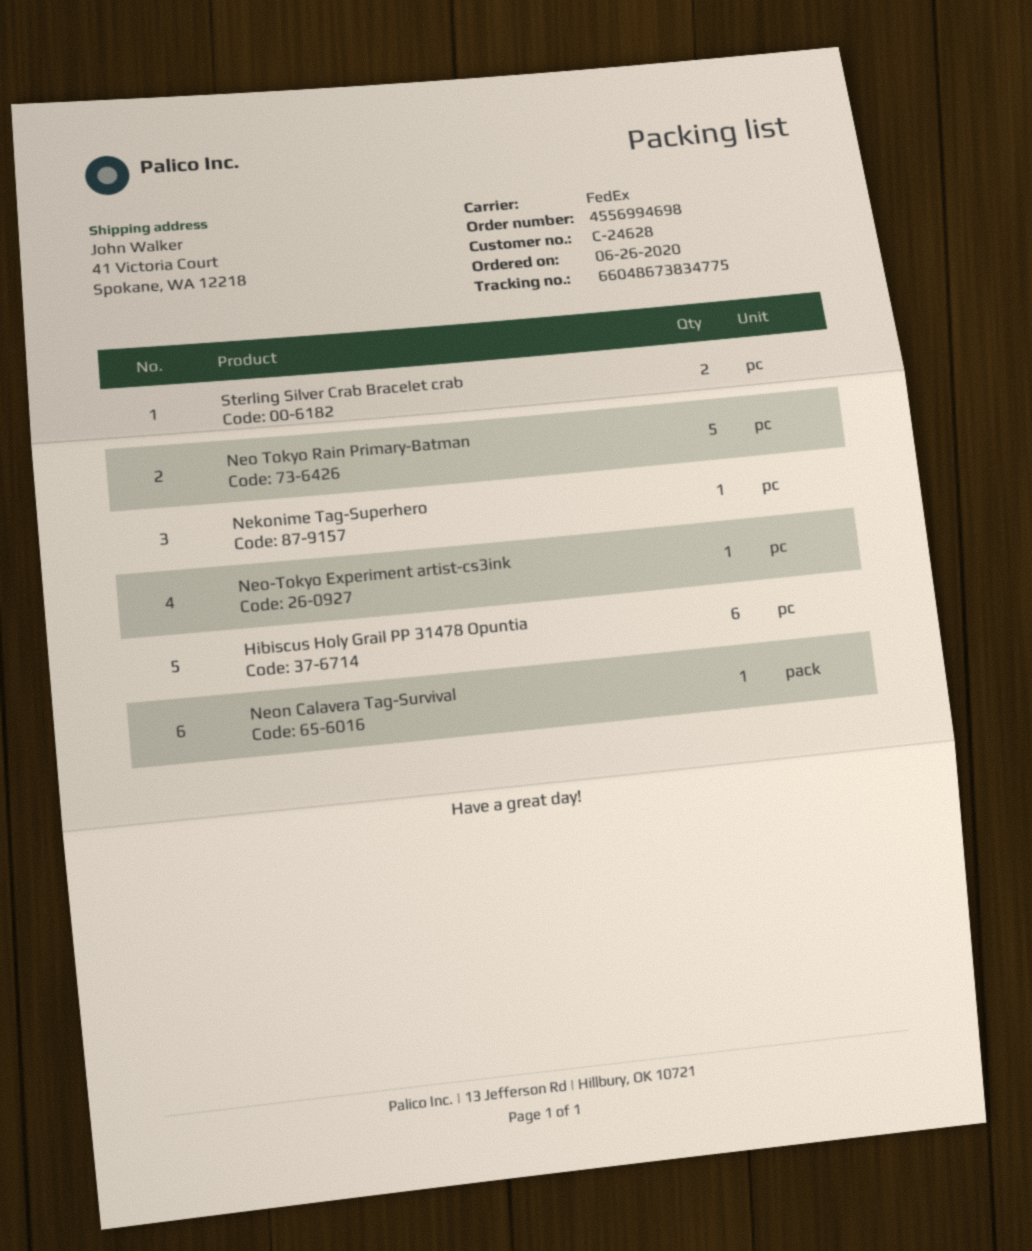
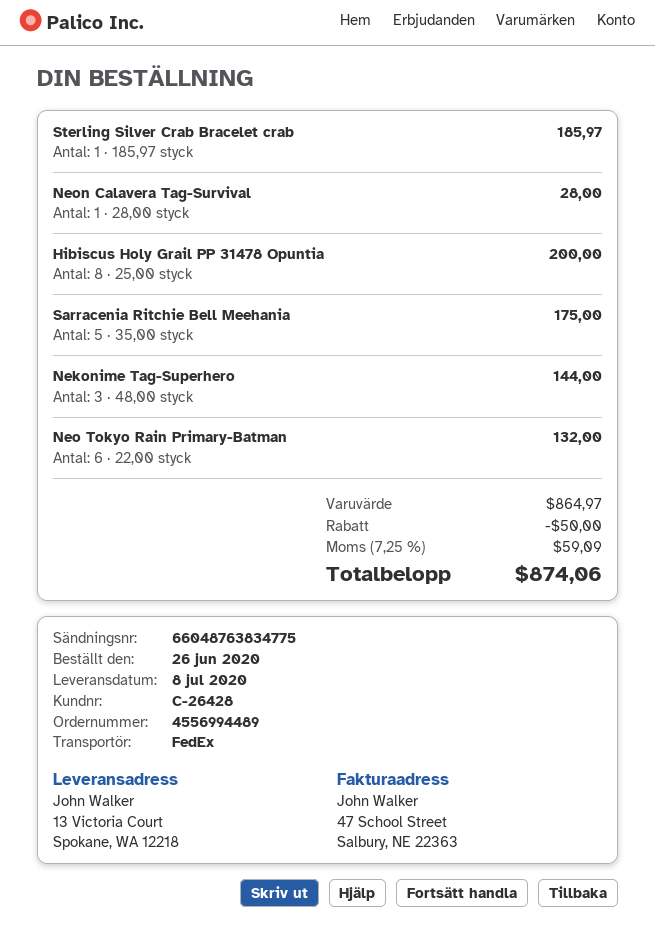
order number: 4556994698 -> 4556994489
customer number: C-24628 -> C-26428
tracking number: 66048673834775 -> 66048763834775
ship to: 41 Victoria Court, Spokane, WA 12218 -> 13 Victoria Court, Spokane, WA 12218
Sterling Silver Crab Bracelet crab: 2 -> 1
Neo Tokyo Rain Primary-Batman: 5 -> 6
Nekonime Tag-Superhero: 1 -> 3
Neo-Tokyo Experiment artist-cs3ink: 1 -> none
Hibiscus Holy Grail PP 31478 Opuntia: 6 -> 8
Sarracenia Ritchie Bell Meehania: none -> 5

